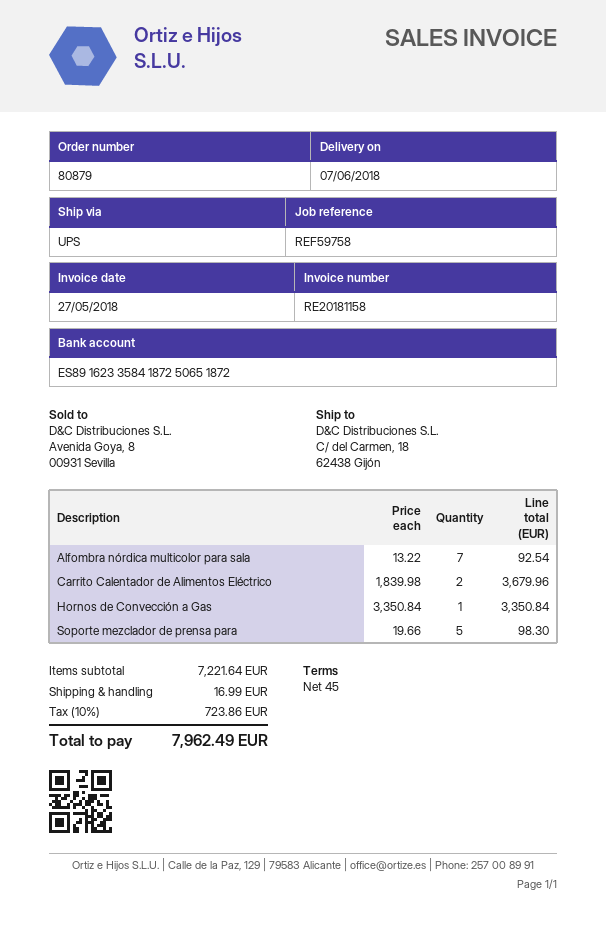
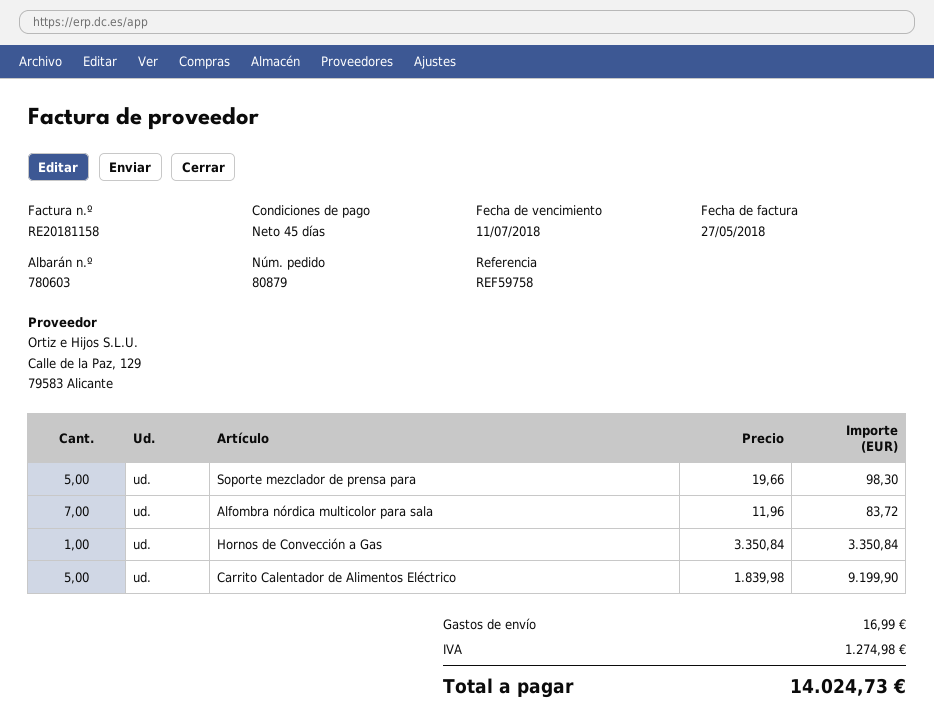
Alfombra nórdica multicolor para sala: 7 x 13.22 = 92.54 -> 7 x 11.96 = 83.72
Carrito Calentador de Alimentos Eléctrico: 2 x 1839.98 = 3679.96 -> 5 x 1839.98 = 9199.90
tax: 723.86 -> 1274.98
total: 7962.49 -> 14024.73

